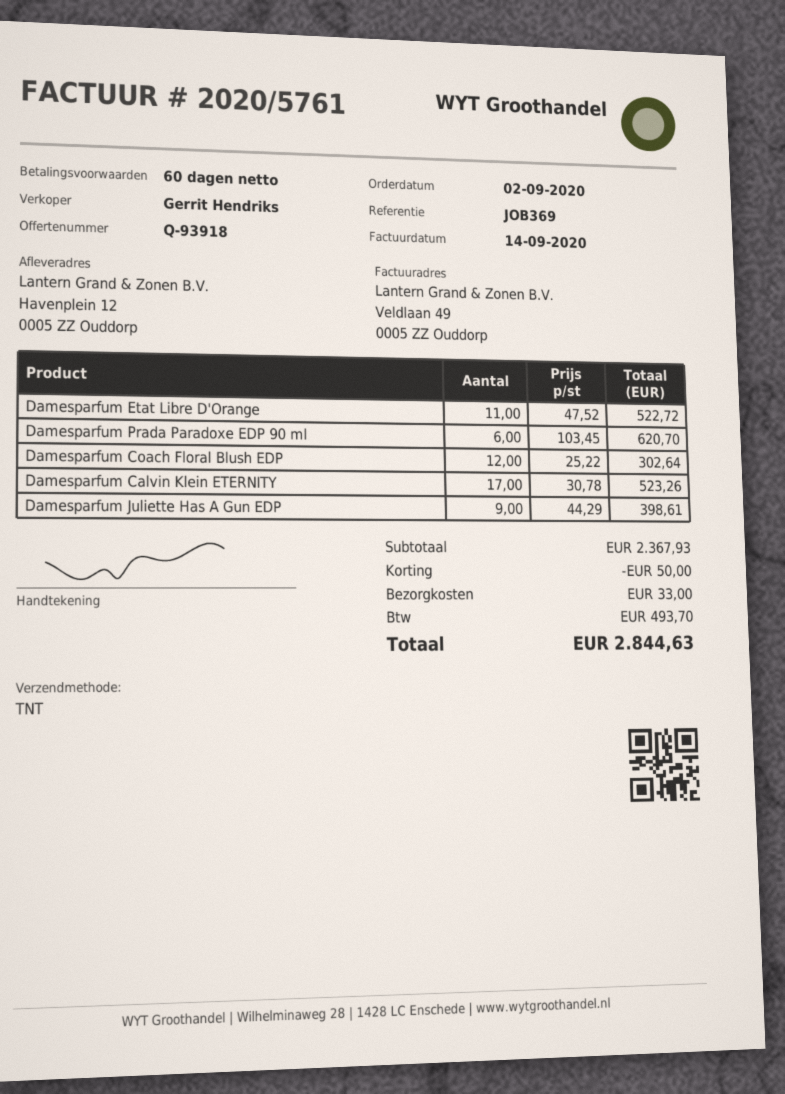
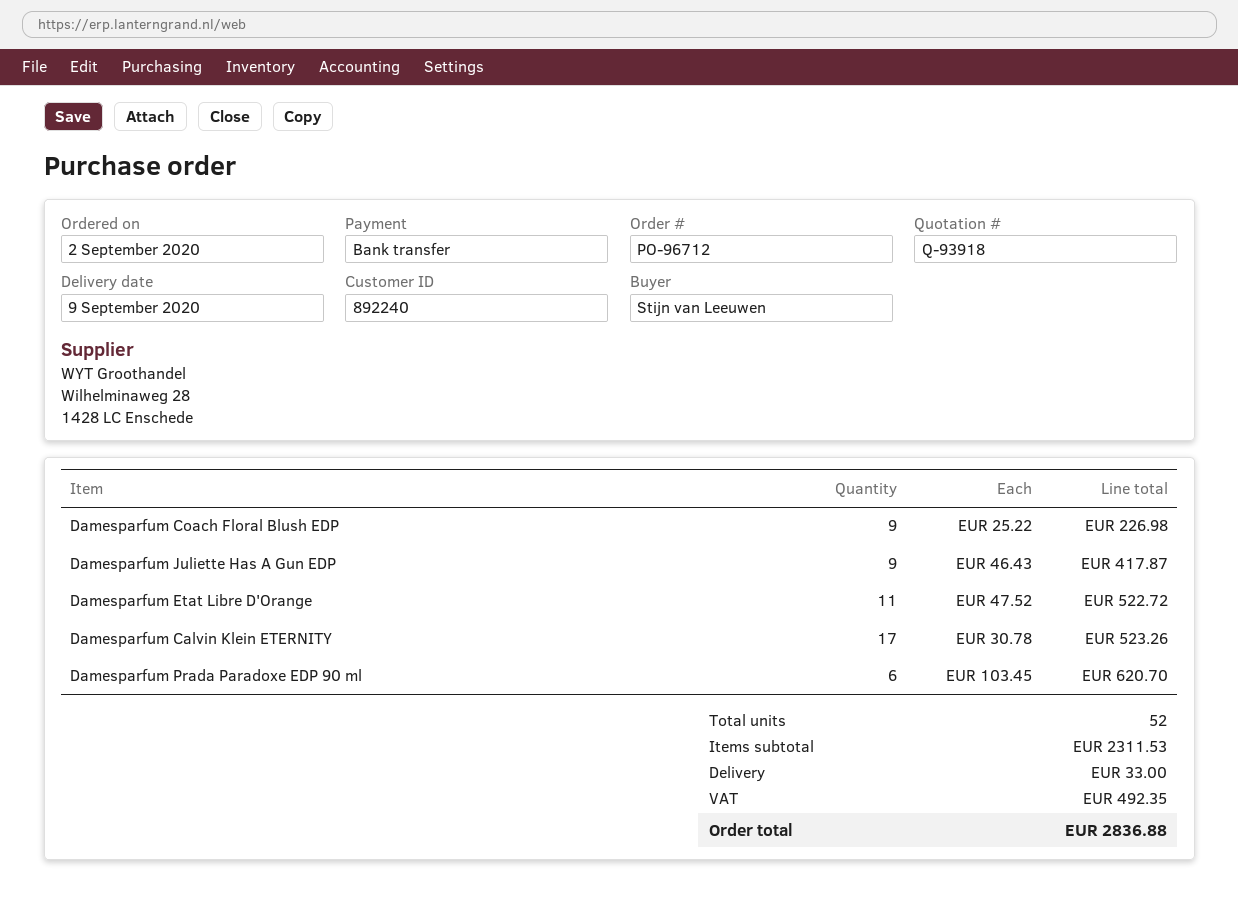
Damesparfum Coach Floral Blush EDP: 12 x 25.22 = 302.64 -> 9 x 25.22 = 226.98
Damesparfum Juliette Has A Gun EDP: 9 x 44.29 = 398.61 -> 9 x 46.43 = 417.87
subtotal: 2367.93 -> 2311.53
discount: 50.00 -> none
tax: 493.70 -> 492.35
total: 2844.63 -> 2836.88

